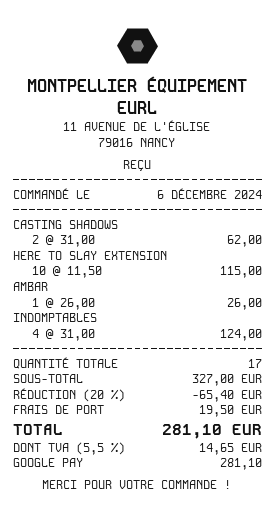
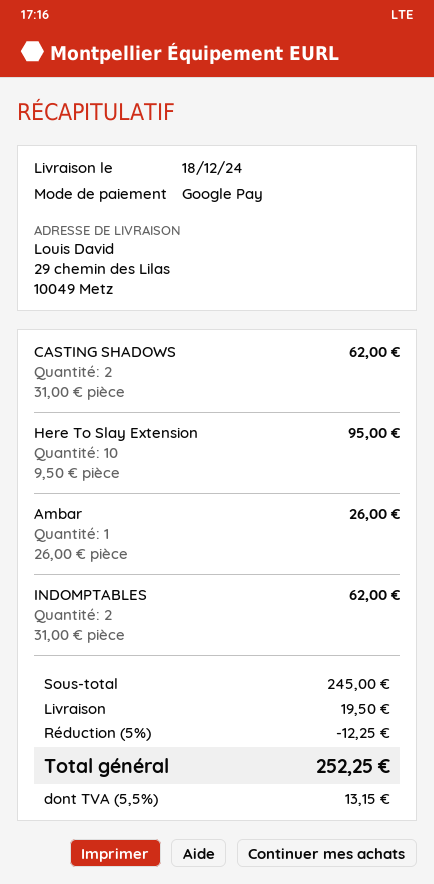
HERE TO SLAY EXTENSION: 10 x 11.50 = 115.00 -> 10 x 9.50 = 95.00
INDOMPTABLES: 4 x 31.00 = 124.00 -> 2 x 31.00 = 62.00
subtotal: 327.00 -> 245.00
discount: 20% = 65.40 -> 5% = 12.25
tax: 5.5% = 14.65 -> 5.5% = 13.15
total: 281.10 -> 252.25

